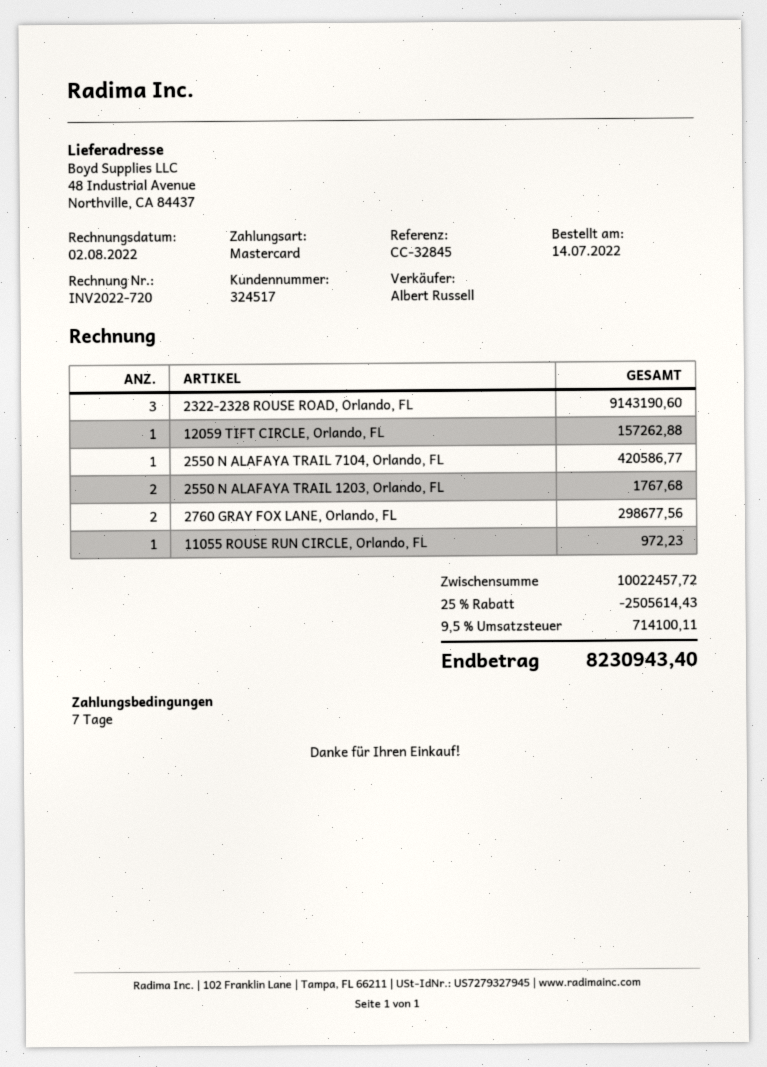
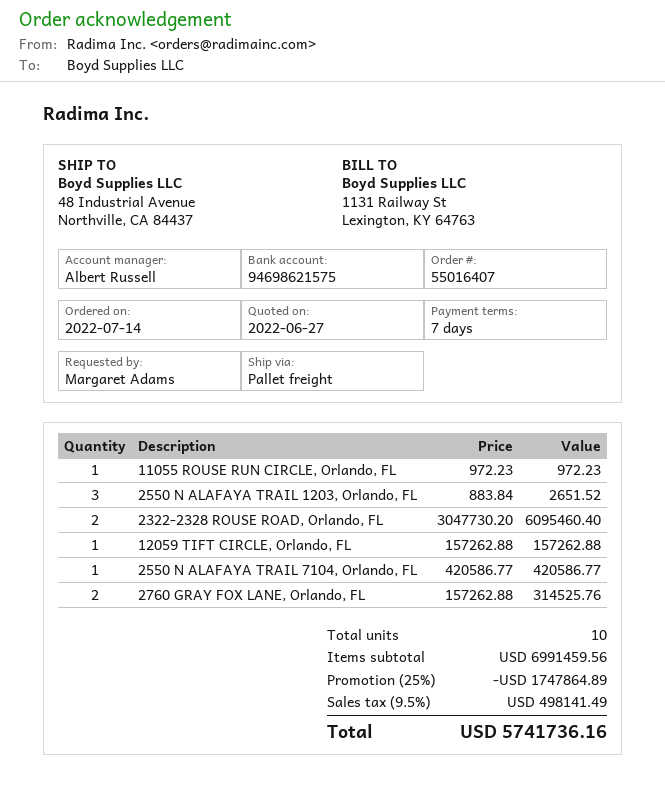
2322-2328 ROUSE ROAD, Orlando, FL: 3 for 9143190.60 -> 2 for 6095460.40
2550 N ALAFAYA TRAIL 1203, Orlando, FL: 2 for 1767.68 -> 3 for 2651.52
2760 GRAY FOX LANE, Orlando, FL: 2 for 298677.56 -> 2 for 314525.76
subtotal: 10022457.72 -> 6991459.56
discount: 25% = 2505614.43 -> 25% = 1747864.89
tax: 9.5% = 714100.11 -> 9.5% = 498141.49
total: 8230943.40 -> 5741736.16

